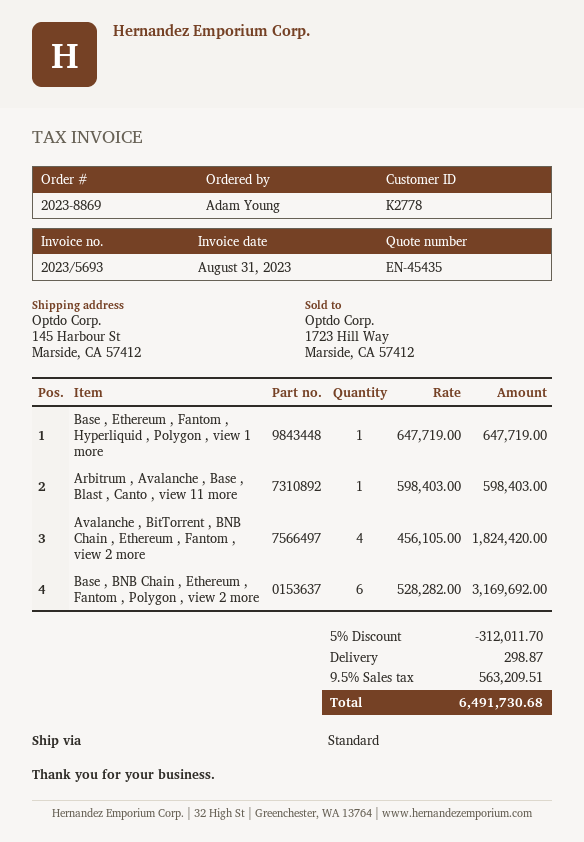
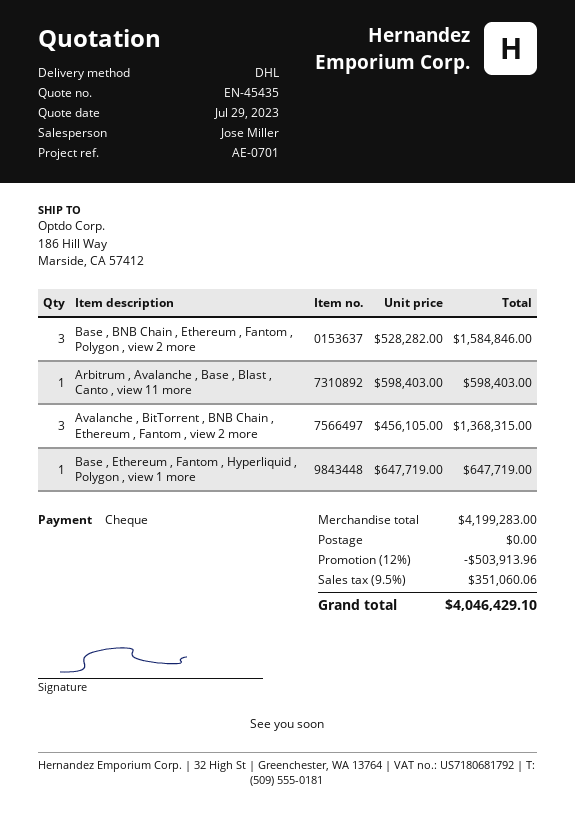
shipping method: standard -> DHL
ship to: 145 Harbour St, Marside, CA 57412 -> 186 Hill Way, Marside, CA 57412
Avalanche , BitTorrent , BNB Chain , Ethereum , Fantom , view 2 more: 4 x 456105.00 = 1824420.00 -> 3 x 456105.00 = 1368315.00
Base , BNB Chain , Ethereum , Fantom , Polygon , view 2 more: 6 x 528282.00 = 3169692.00 -> 3 x 528282.00 = 1584846.00
discount: 5% = 312011.70 -> 12% = 503913.96
shipping: 298.87 -> 0.00
tax: 9.5% = 563209.51 -> 9.5% = 351060.06
total: 6491730.68 -> 4046429.10

